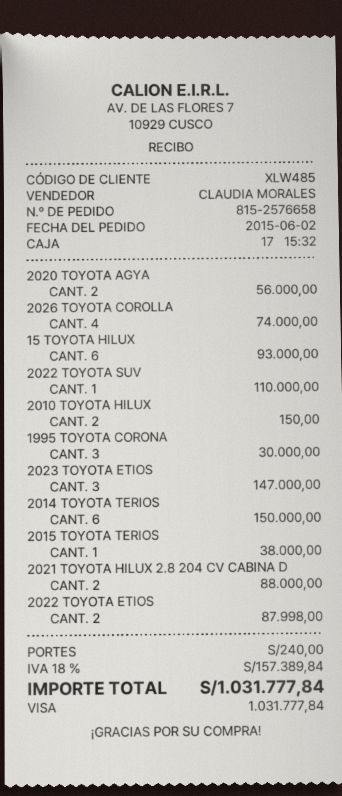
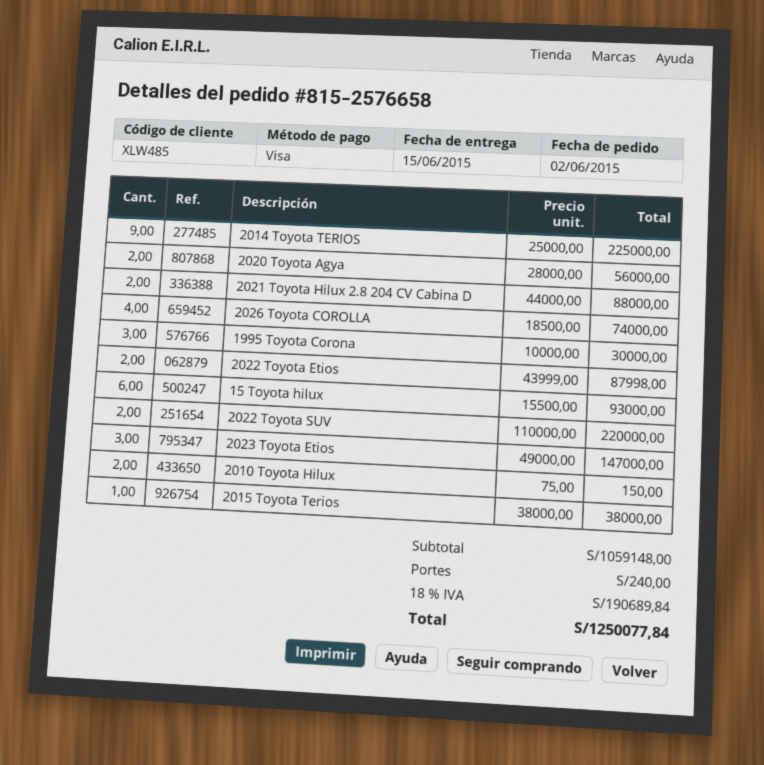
2022 TOYOTA SUV: 1 for 110000.00 -> 2 for 220000.00
2014 TOYOTA TERIOS: 6 for 150000.00 -> 9 for 225000.00
tax: 18% = 157389.84 -> 18% = 190689.84
total: 1031777.84 -> 1250077.84

